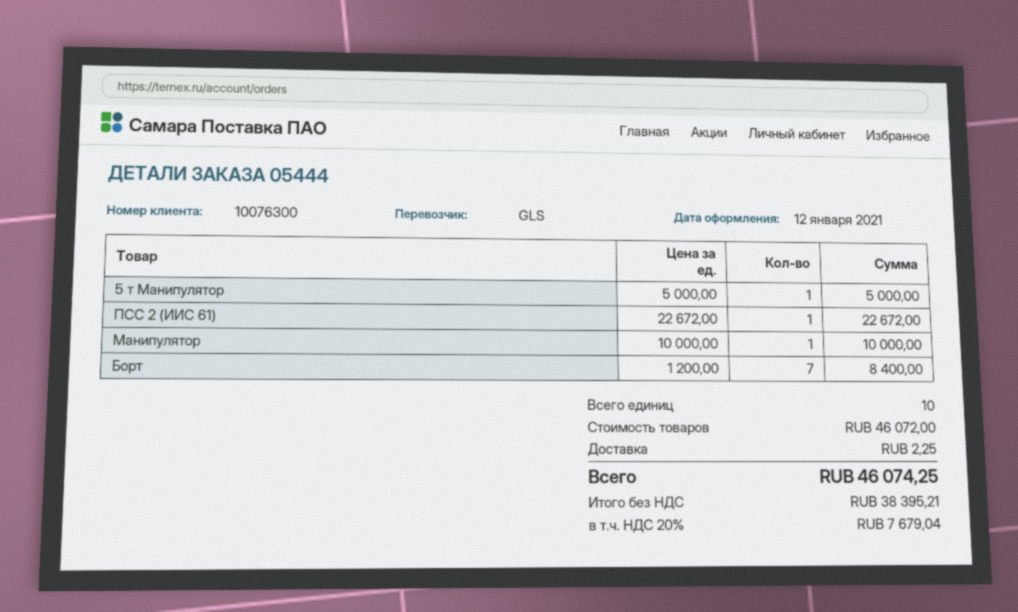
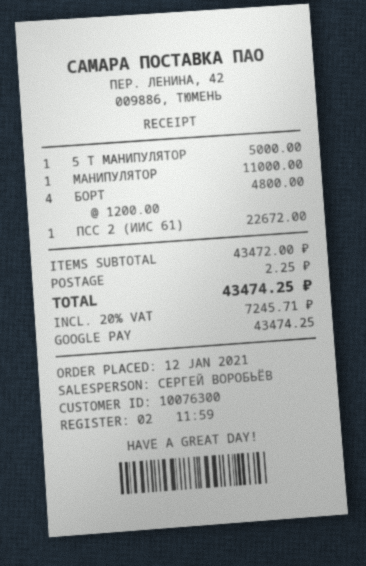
Манипулятор: 1 x 10000.00 = 10000.00 -> 1 x 11000.00 = 11000.00
Борт: 7 x 1200.00 = 8400.00 -> 4 x 1200.00 = 4800.00
subtotal: 46072.00 -> 43472.00
tax: 20% = 7679.04 -> 20% = 7245.71
total: 46074.25 -> 43474.25

